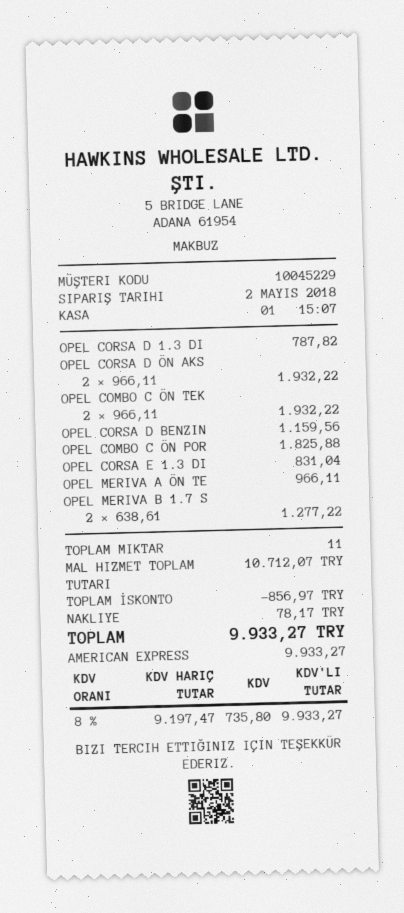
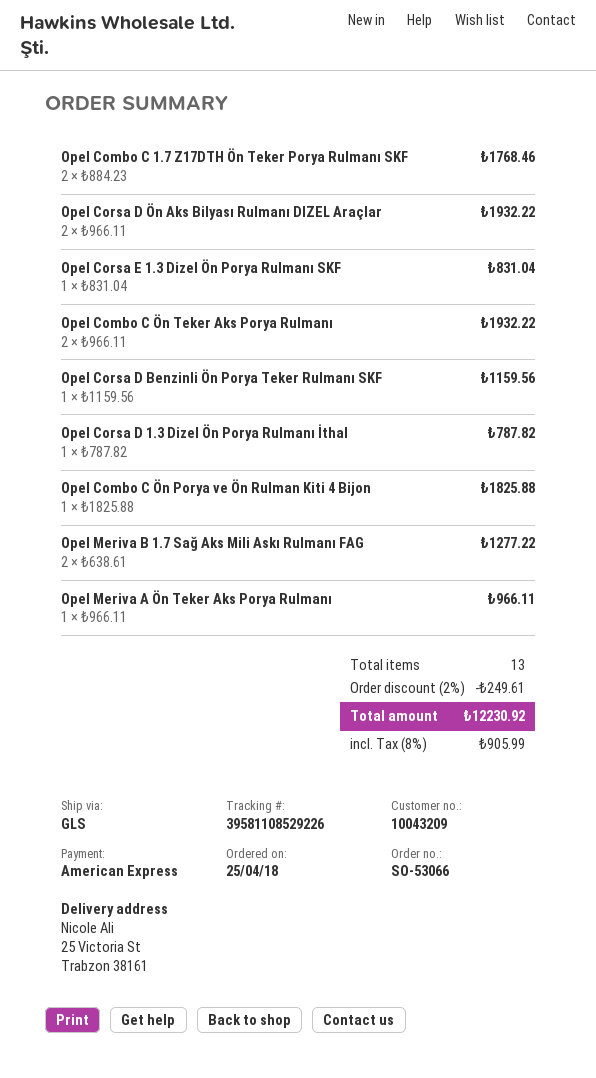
order date: 2018-05-02 -> 2018-04-25
customer number: 10045229 -> 10043209
Opel Combo C 1.7 Z17DTH Ön Teker Porya Rulmanı SKF: none -> 2 x 884.23 = 1768.46
total quantity: 11 -> 13
discount: 856.97 -> 249.61
shipping: 78.17 -> none
tax: 8% = 735.80 -> 8% = 905.99
total: 9933.27 -> 12230.92

